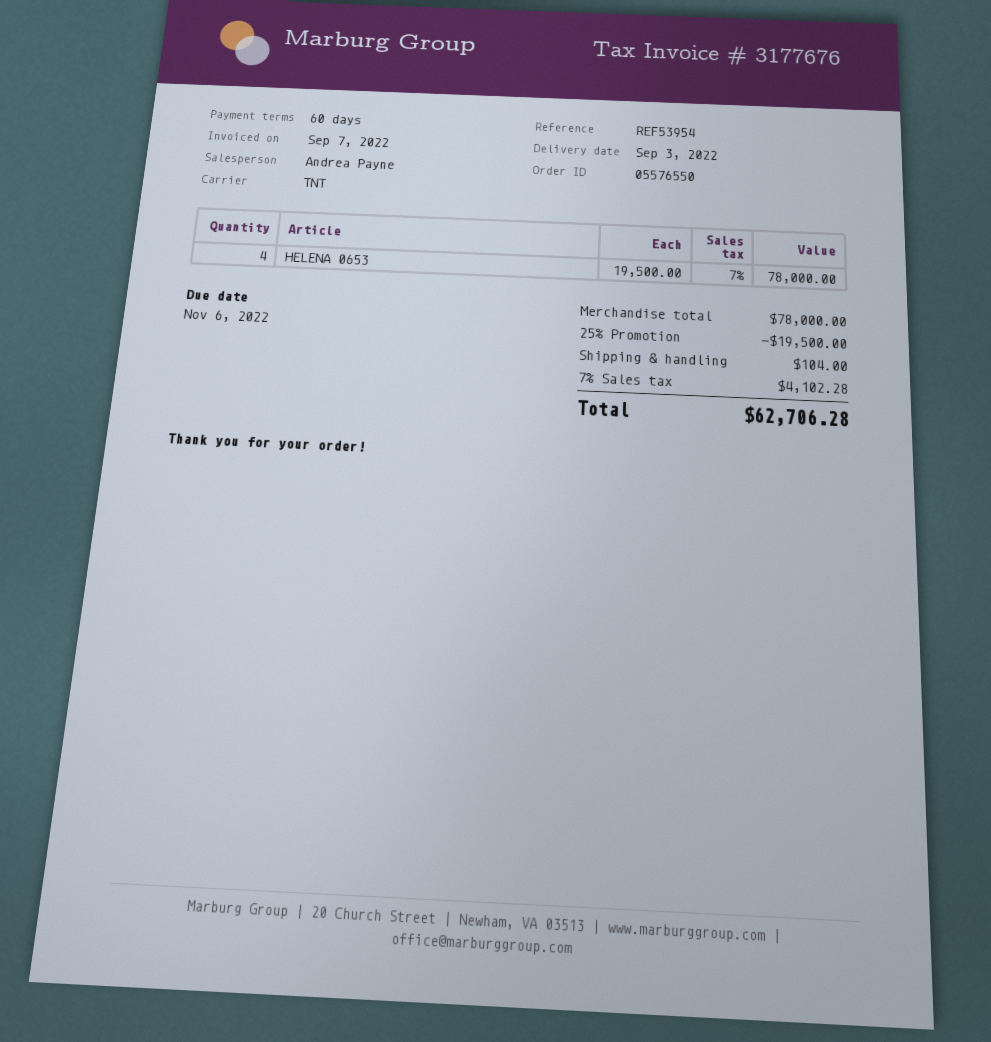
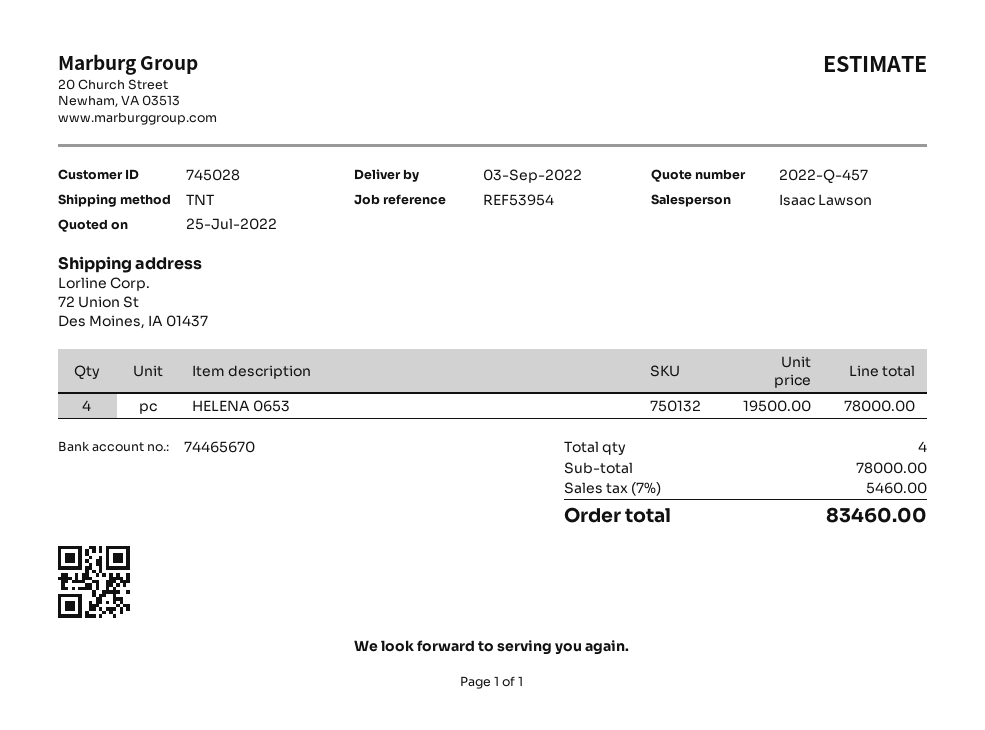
sales rep: Andrea Payne -> Isaac Lawson
discount: 25% = 19500.00 -> none
shipping: 104.00 -> none
tax: 7% = 4102.28 -> 7% = 5460.00
total: 62706.28 -> 83460.00

